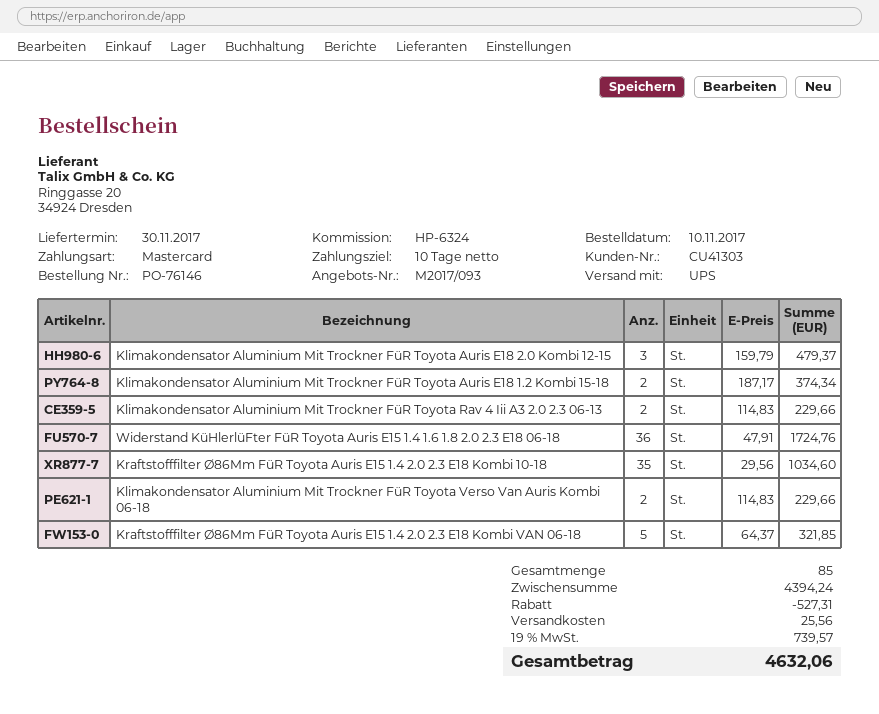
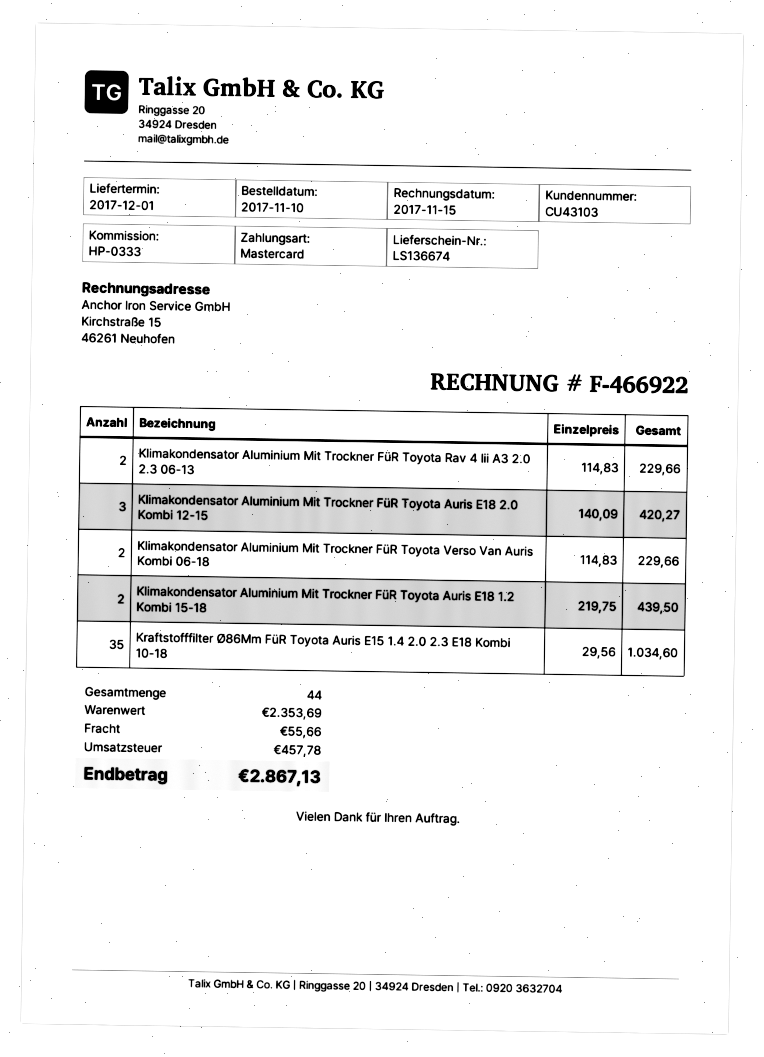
delivery date: 2017-11-30 -> 2017-12-01
customer number: CU41303 -> CU43103
reference: HP-6324 -> HP-0333
Klimakondensator Aluminium Mit Trockner FüR Toyota Auris E18 2.0 Kombi 12-15: 3 x 159.79 = 479.37 -> 3 x 140.09 = 420.27
Klimakondensator Aluminium Mit Trockner FüR Toyota Auris E18 1.2 Kombi 15-18: 2 x 187.17 = 374.34 -> 2 x 219.75 = 439.50
Widerstand KüHlerlüFter FüR Toyota Auris E15 1.4 1.6 1.8 2.0 2.3 E18 06-18: 36 x 47.91 = 1724.76 -> none
Kraftstofffilter Ø86Mm FüR Toyota Auris E15 1.4 2.0 2.3 E18 Kombi VAN 06-18: 5 x 64.37 = 321.85 -> none
total quantity: 85 -> 44
subtotal: 4394.24 -> 2353.69
discount: 527.31 -> none
shipping: 25.56 -> 55.66
tax: 739.57 -> 457.78
total: 4632.06 -> 2867.13

